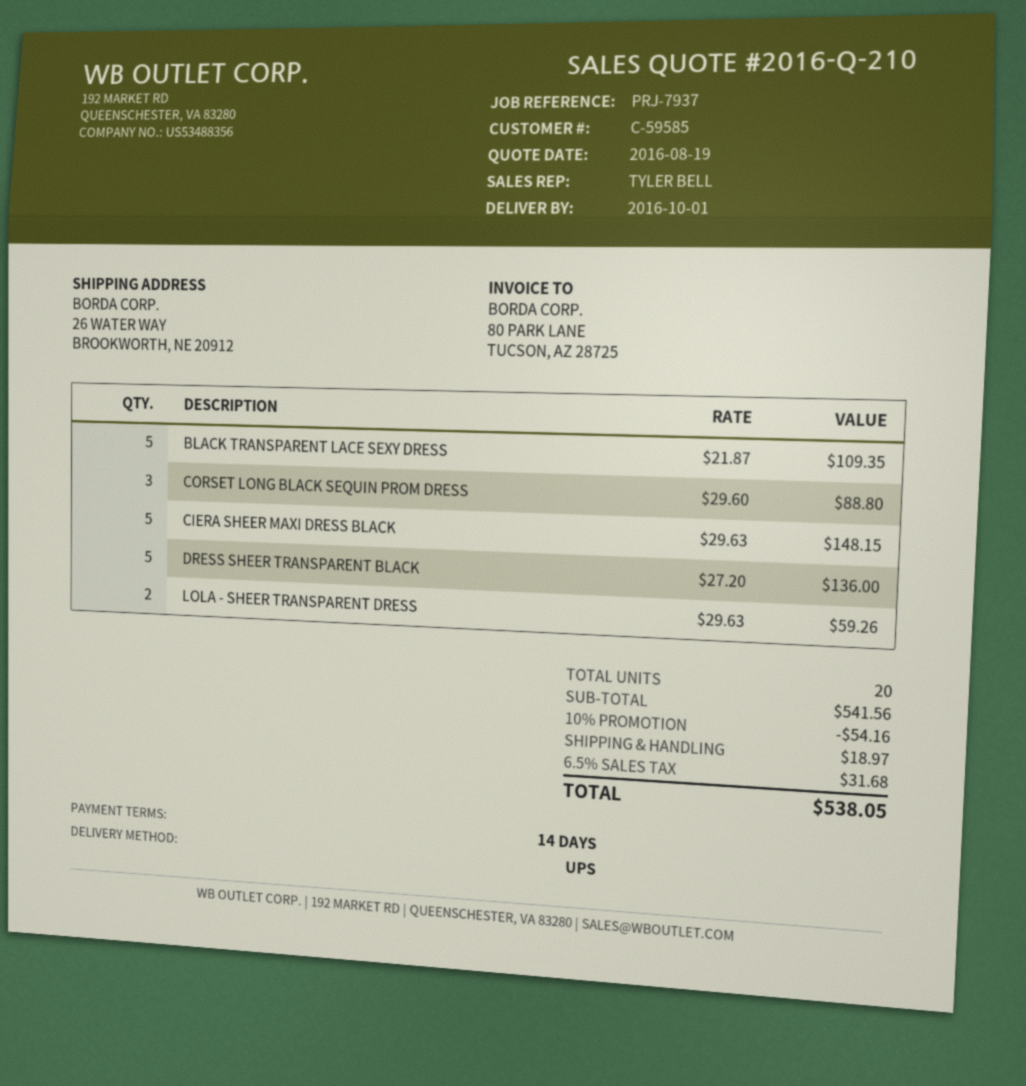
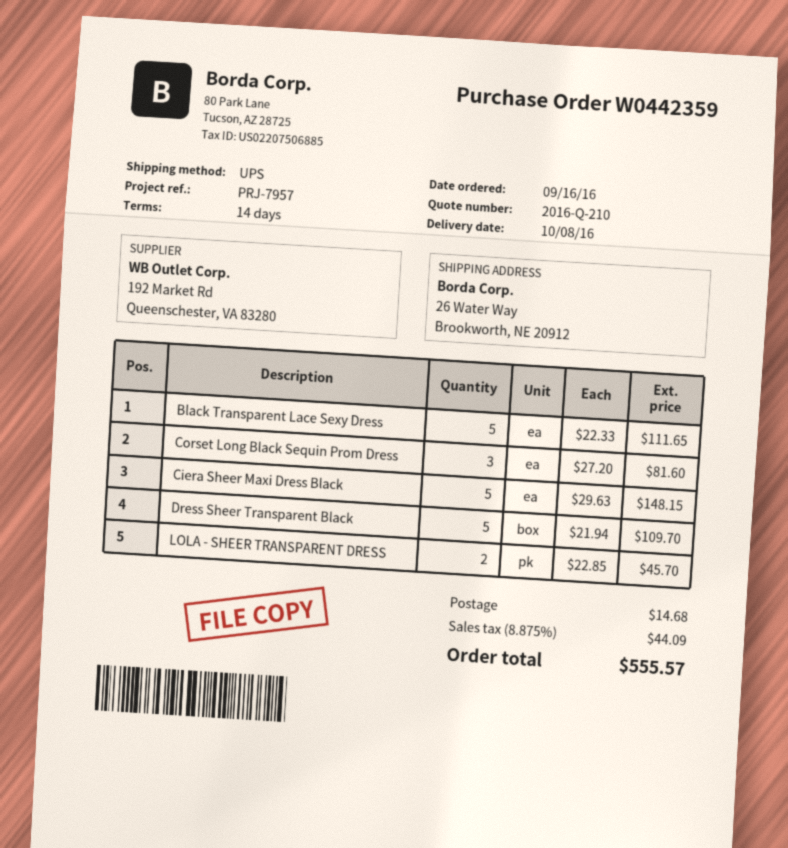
delivery date: 2016-10-01 -> 2016-10-08
reference: PRJ-7937 -> PRJ-7957
BLACK TRANSPARENT LACE SEXY DRESS: 5 x 21.87 = 109.35 -> 5 x 22.33 = 111.65
CORSET LONG BLACK SEQUIN PROM DRESS: 3 x 29.60 = 88.80 -> 3 x 27.20 = 81.60
DRESS SHEER TRANSPARENT BLACK: 5 x 27.20 = 136.00 -> 5 x 21.94 = 109.70
LOLA - SHEER TRANSPARENT DRESS: 2 x 29.63 = 59.26 -> 2 x 22.85 = 45.70
discount: 10% = 54.16 -> none
shipping: 18.97 -> 14.68
tax: 6.5% = 31.68 -> 8.875% = 44.09
total: 538.05 -> 555.57

